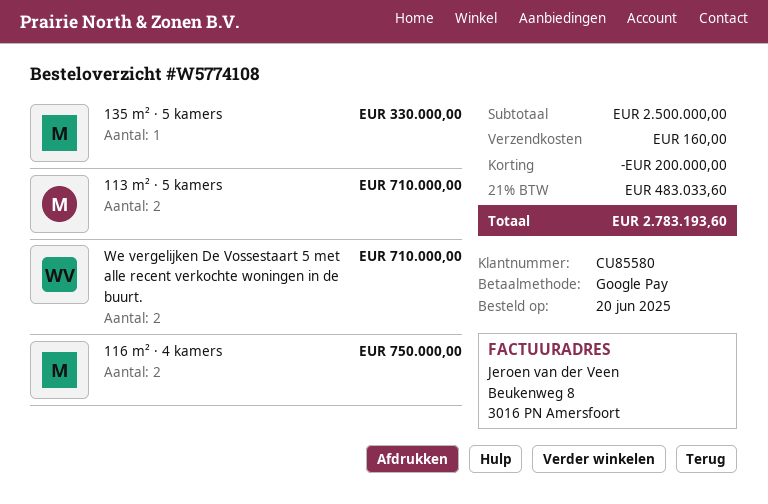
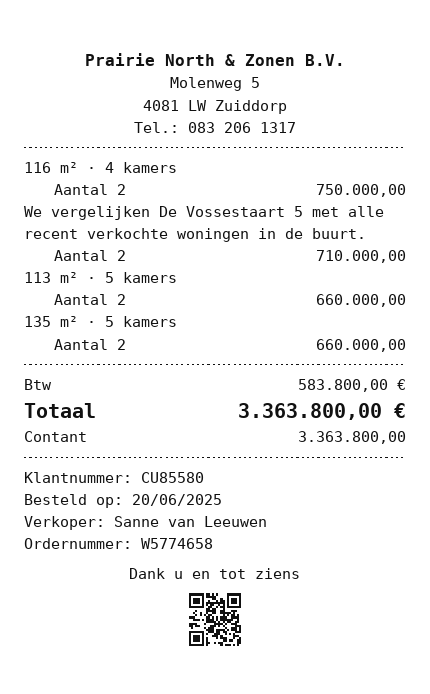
order number: W5774108 -> W5774658
payment method: Google Pay -> cash
135 m² · 5 kamers: 1 for 330000.00 -> 2 for 660000.00
113 m² · 5 kamers: 2 for 710000.00 -> 2 for 660000.00
discount: 200000.00 -> none
shipping: 160.00 -> none
tax: 483033.60 -> 583800.00
total: 2783193.60 -> 3363800.00

